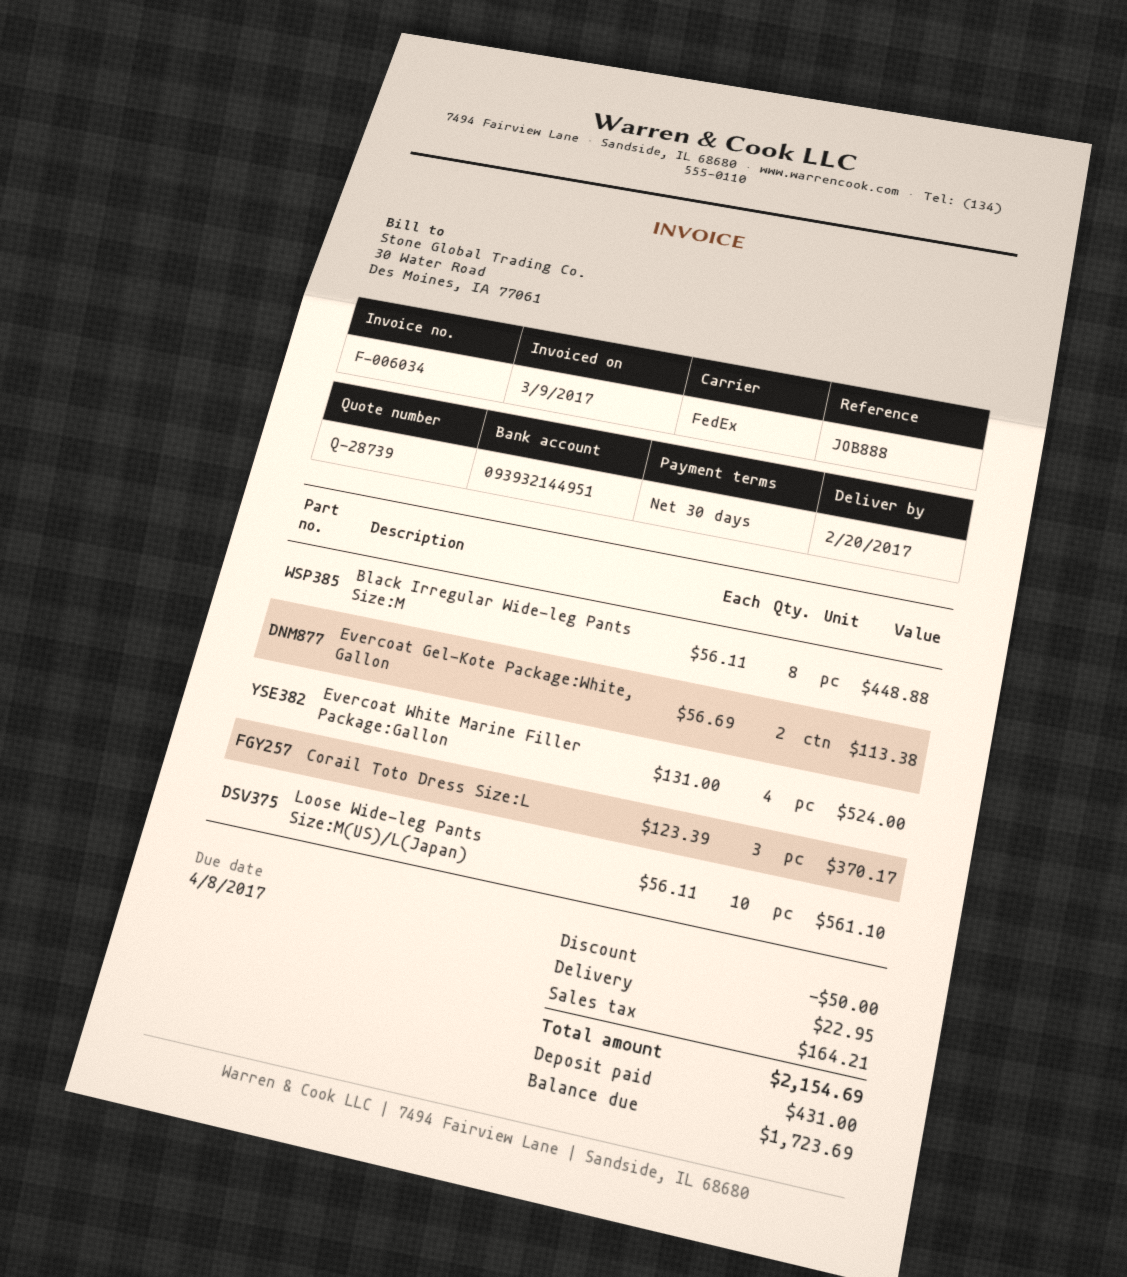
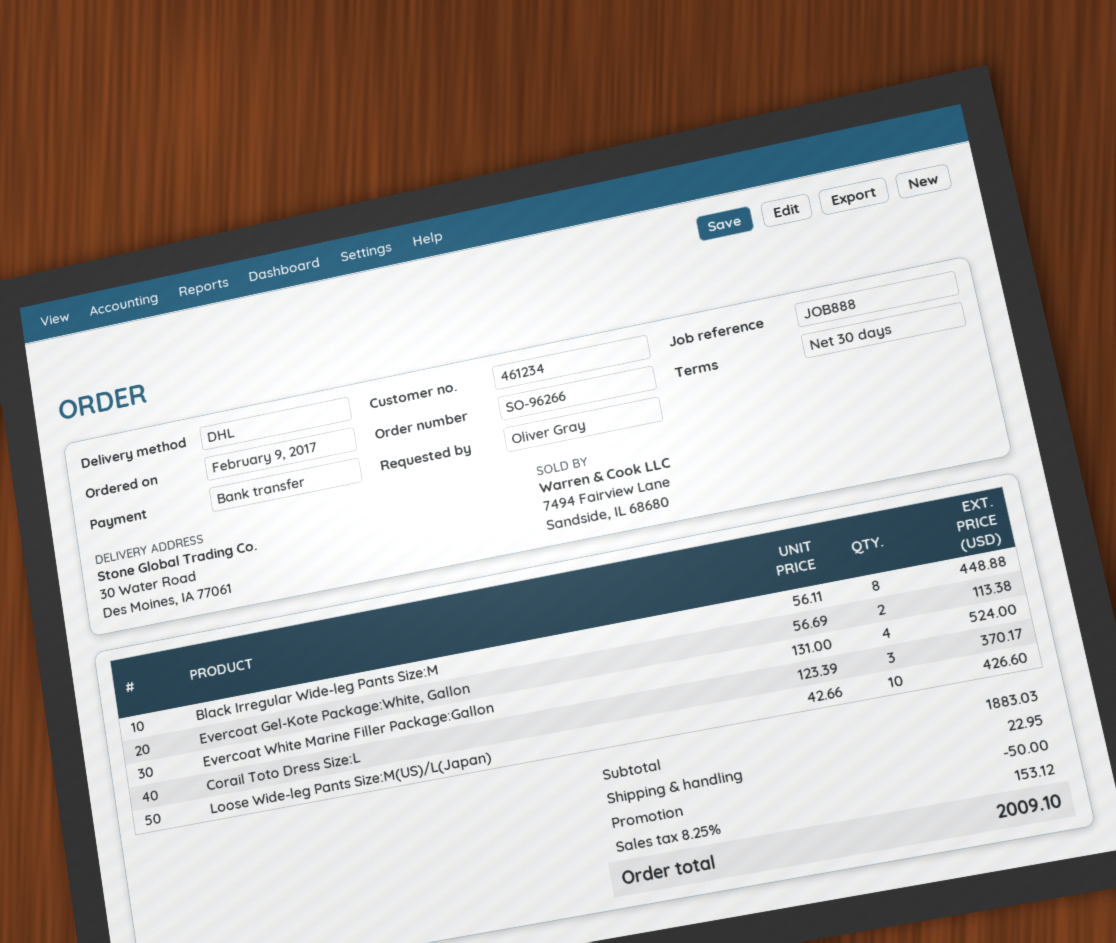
shipping method: FedEx -> DHL
Loose Wide-leg Pants Size:M(US)/L(Japan): 10 x 56.11 = 561.10 -> 10 x 42.66 = 426.60
tax: 164.21 -> 153.12
total: 2154.69 -> 2009.10

